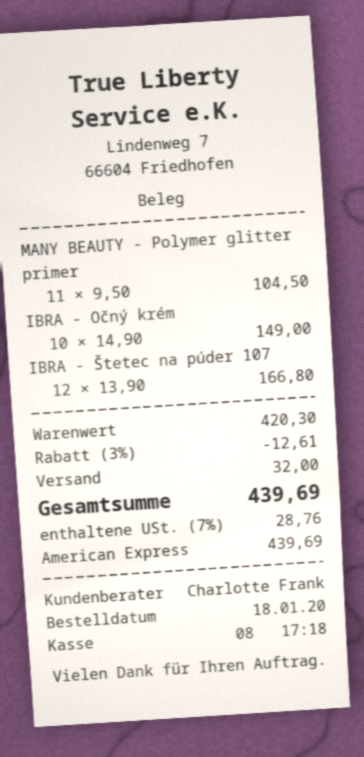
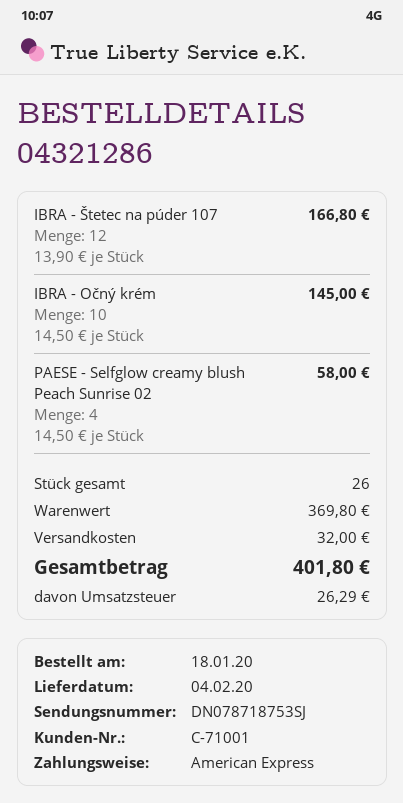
MANY BEAUTY - Polymer glitter primer: 11 x 9.50 = 104.50 -> none
IBRA - Očný krém: 10 x 14.90 = 149.00 -> 10 x 14.50 = 145.00
PAESE - Selfglow creamy blush Peach Sunrise 02: none -> 4 x 14.50 = 58.00
subtotal: 420.30 -> 369.80
discount: 3% = 12.61 -> none
tax: 28.76 -> 26.29
total: 439.69 -> 401.80

